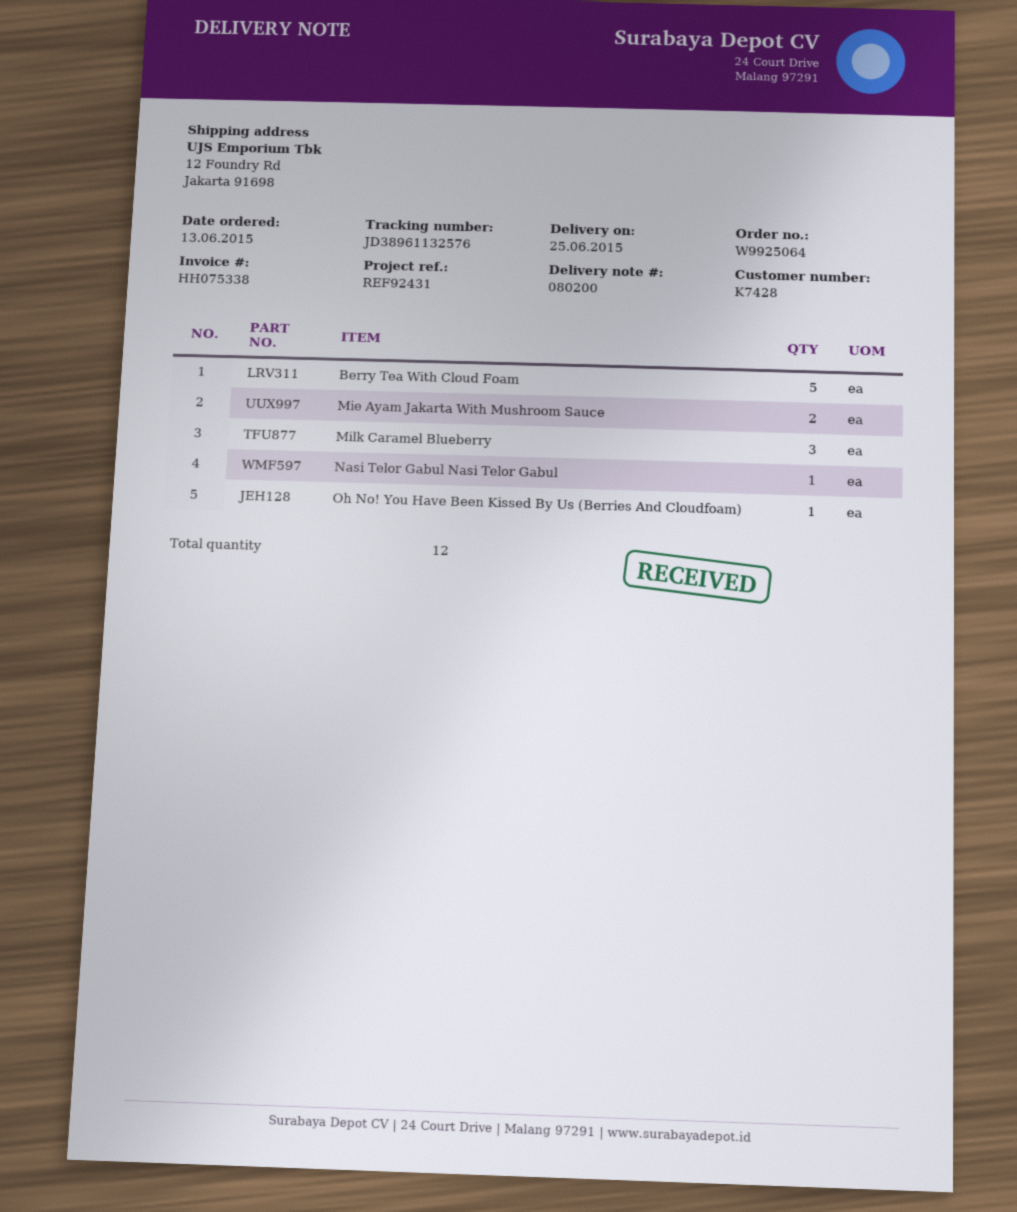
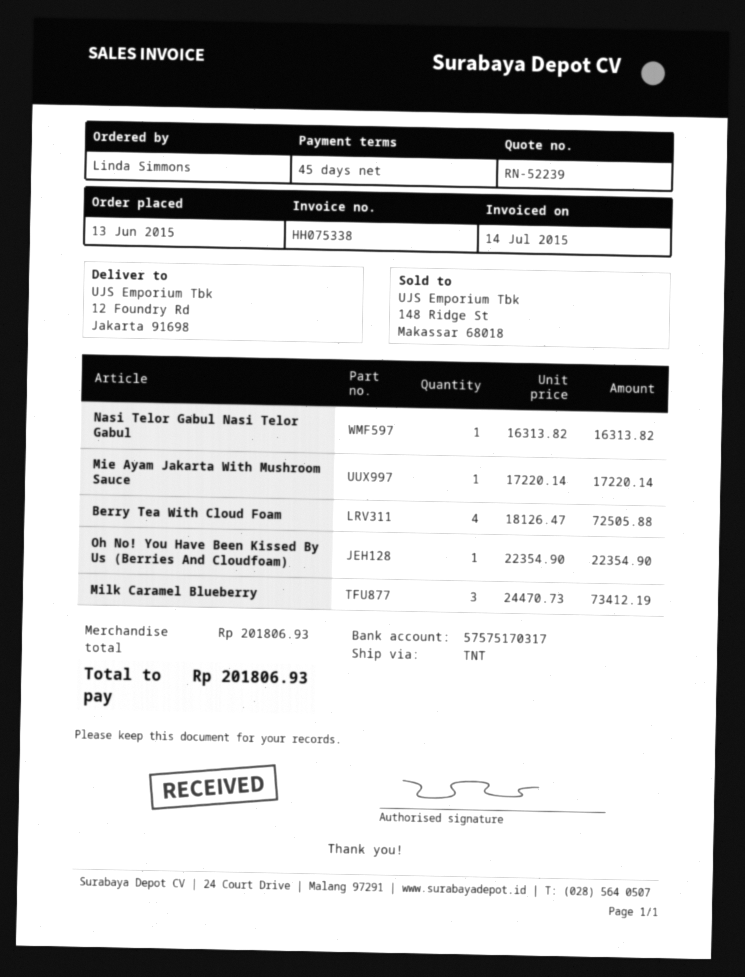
Berry Tea With Cloud Foam: 5 -> 4
Mie Ayam Jakarta With Mushroom Sauce: 2 -> 1

